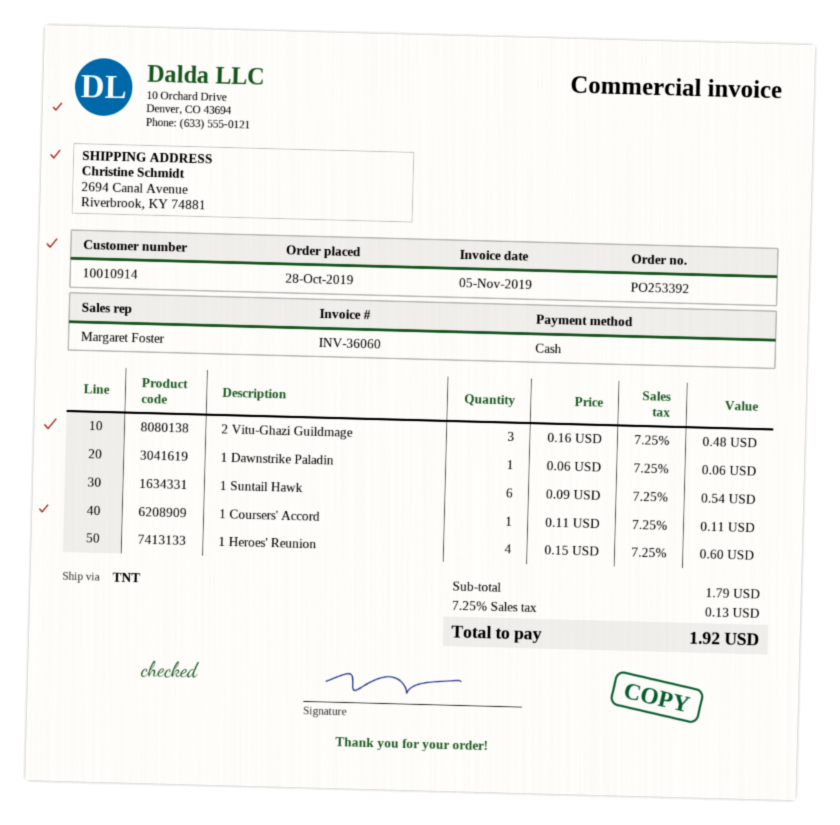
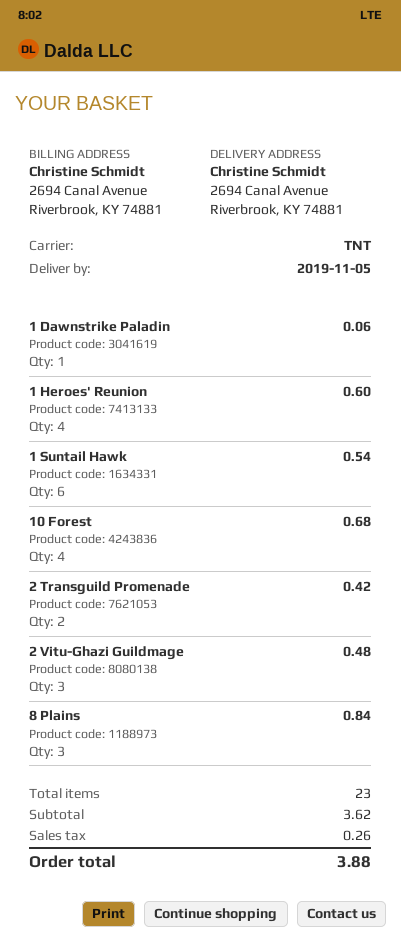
1 Coursers' Accord: 1 for 0.11 -> none
10 Forest: none -> 4 for 0.68
2 Transguild Promenade: none -> 2 for 0.42
8 Plains: none -> 3 for 0.84
subtotal: 1.79 -> 3.62
tax: 0.13 -> 0.26
total: 1.92 -> 3.88

